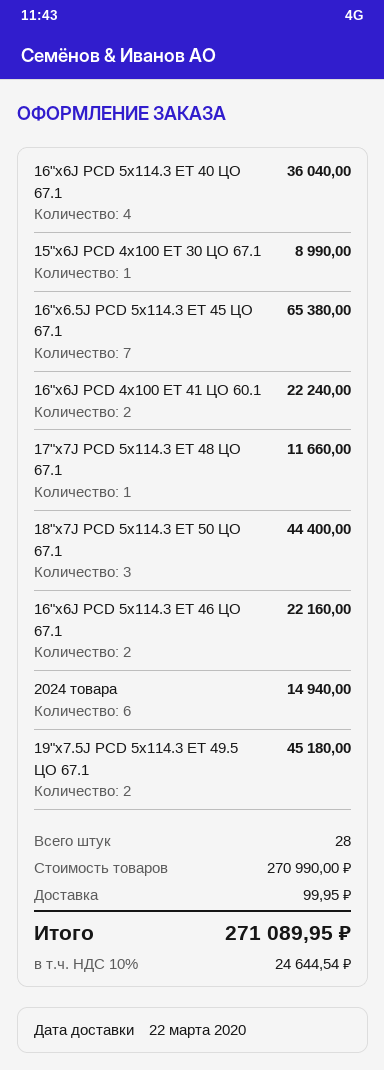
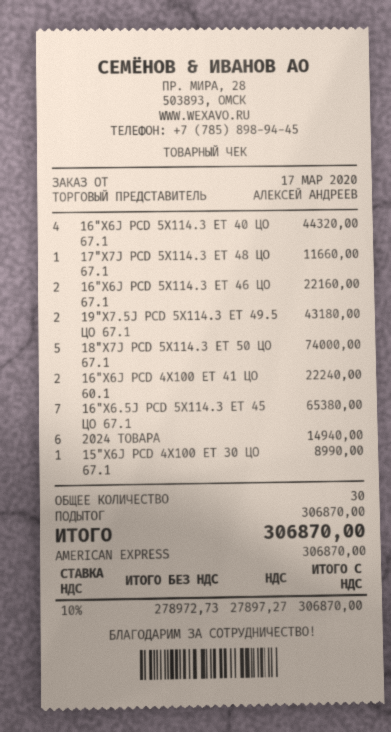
16"x6J PCD 5x114.3 ЕТ 40 ЦО 67.1: 4 for 36040.00 -> 4 for 44320.00
18"x7J PCD 5x114.3 ЕТ 50 ЦО 67.1: 3 for 44400.00 -> 5 for 74000.00
19"x7.5J PCD 5x114.3 ЕТ 49.5 ЦО 67.1: 2 for 45180.00 -> 2 for 43180.00
total quantity: 28 -> 30
subtotal: 270990.00 -> 306870.00
shipping: 99.95 -> none
tax: 10% = 24644.54 -> 10% = 27897.27
total: 271089.95 -> 306870.00

